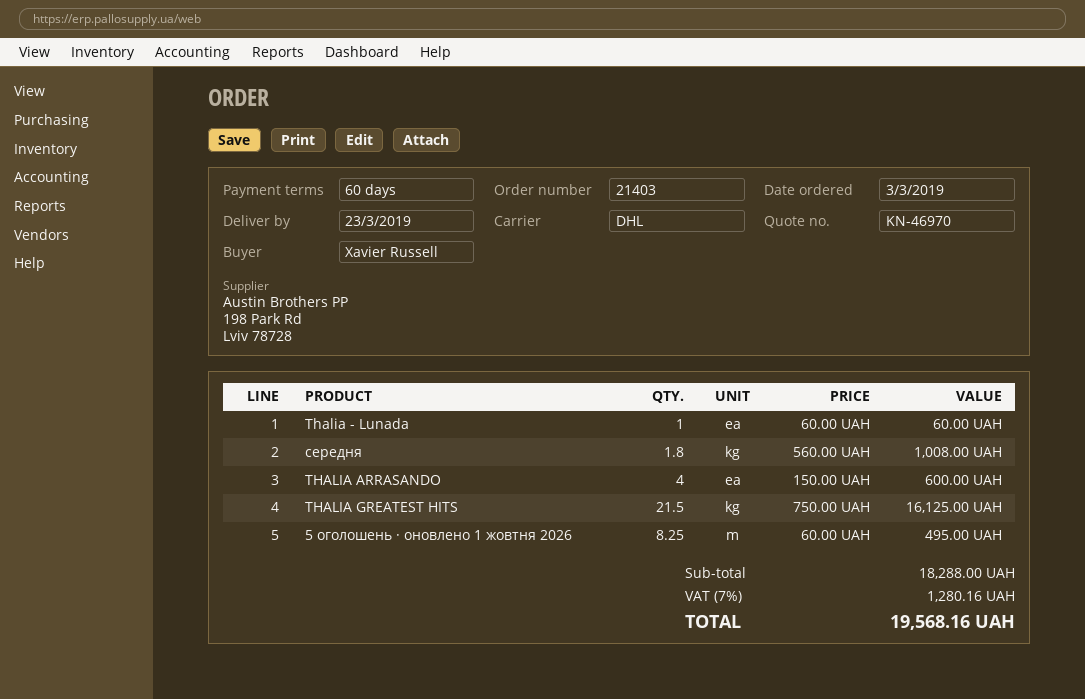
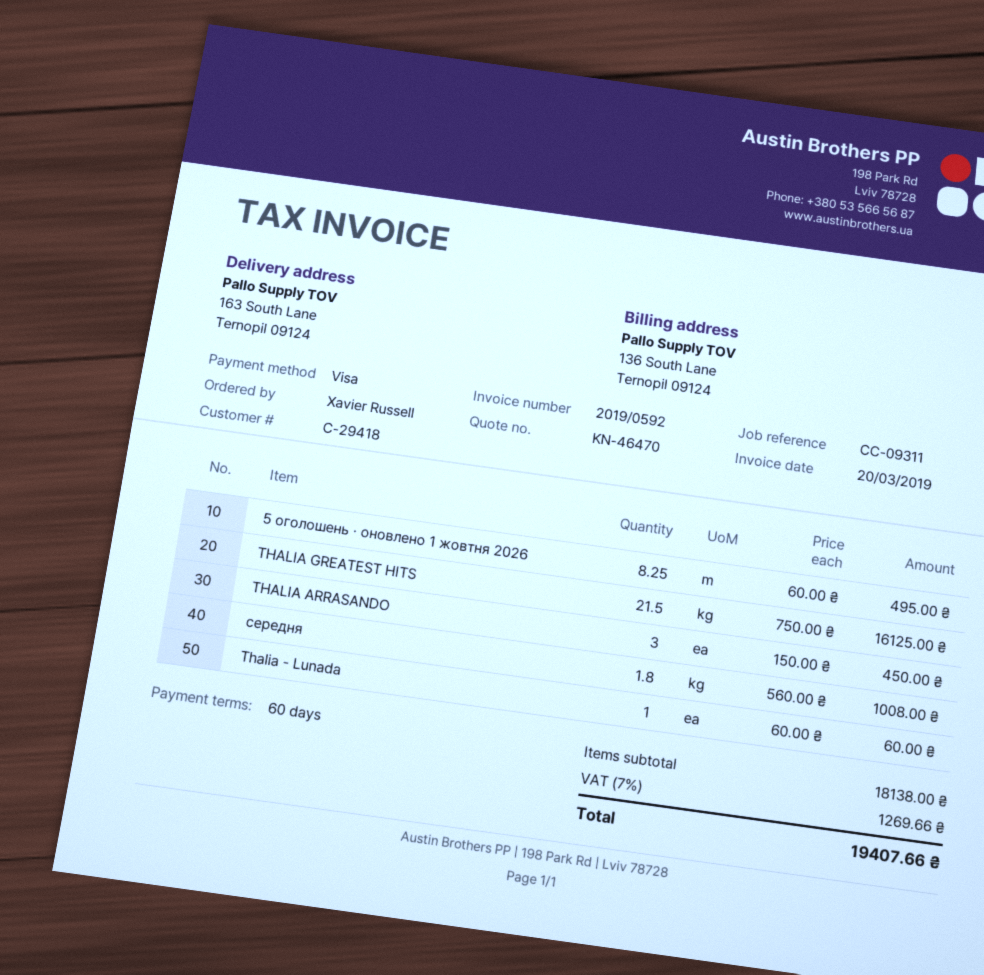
quote number: KN-46970 -> KN-46470
THALIA ARRASANDO: 4 x 150.00 = 600.00 -> 3 x 150.00 = 450.00
subtotal: 18288.00 -> 18138.00
tax: 7% = 1280.16 -> 7% = 1269.66
total: 19568.16 -> 19407.66

